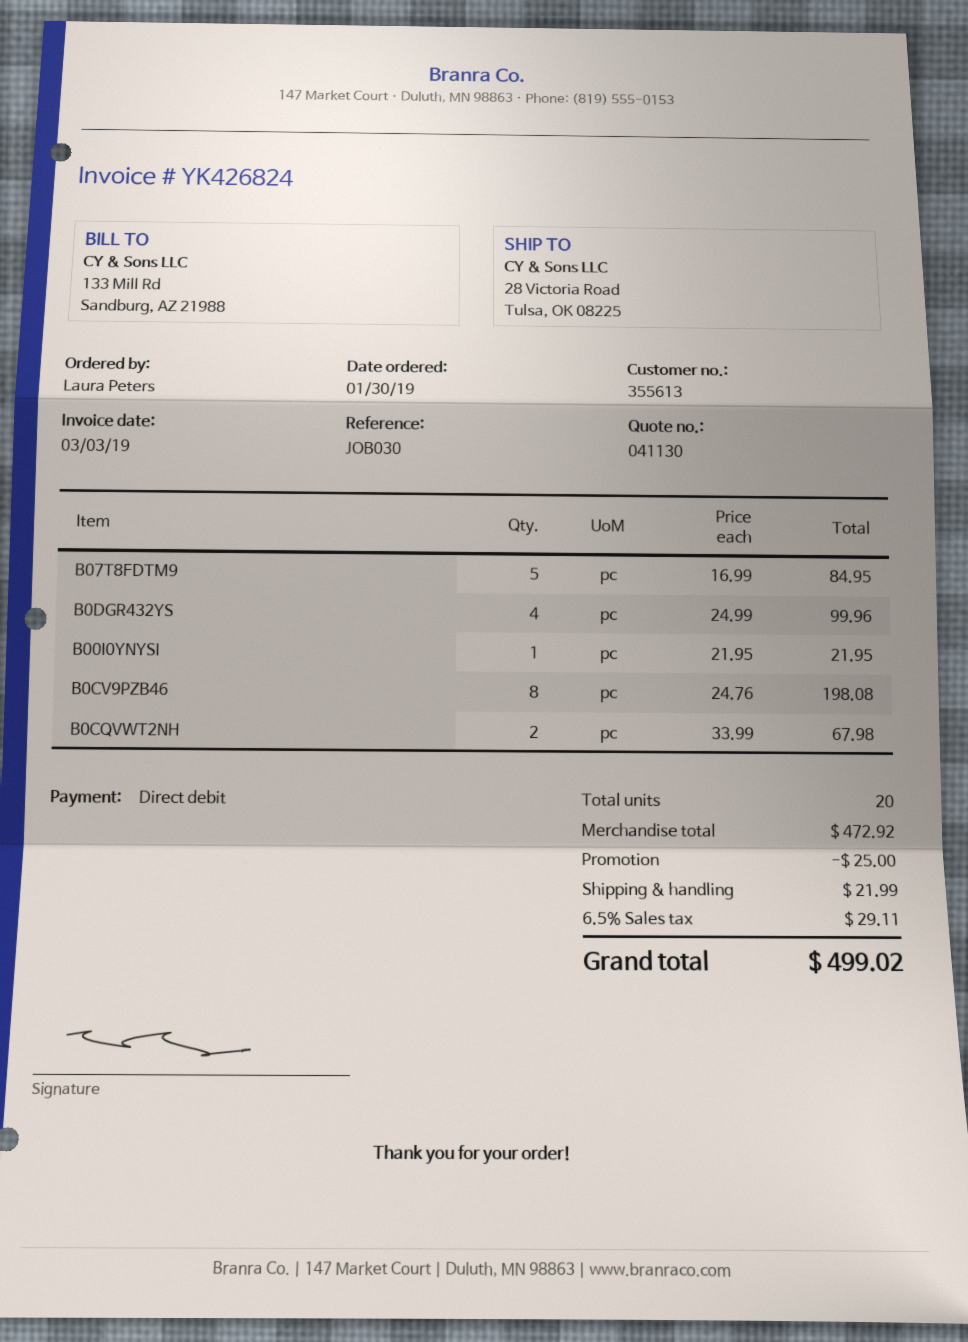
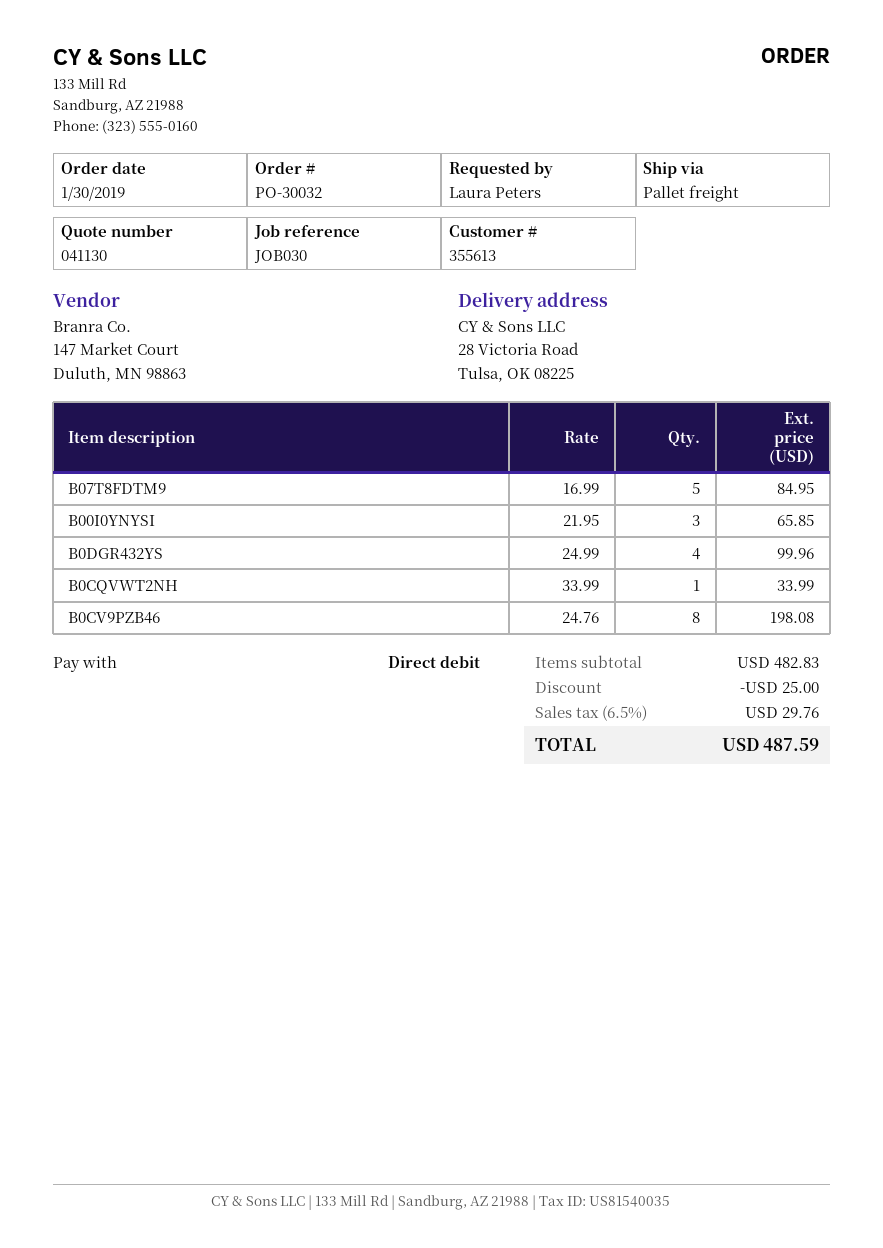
B00I0YNYSI: 1 x 21.95 = 21.95 -> 3 x 21.95 = 65.85
B0CQVWT2NH: 2 x 33.99 = 67.98 -> 1 x 33.99 = 33.99
subtotal: 472.92 -> 482.83
shipping: 21.99 -> none
tax: 6.5% = 29.11 -> 6.5% = 29.76
total: 499.02 -> 487.59

